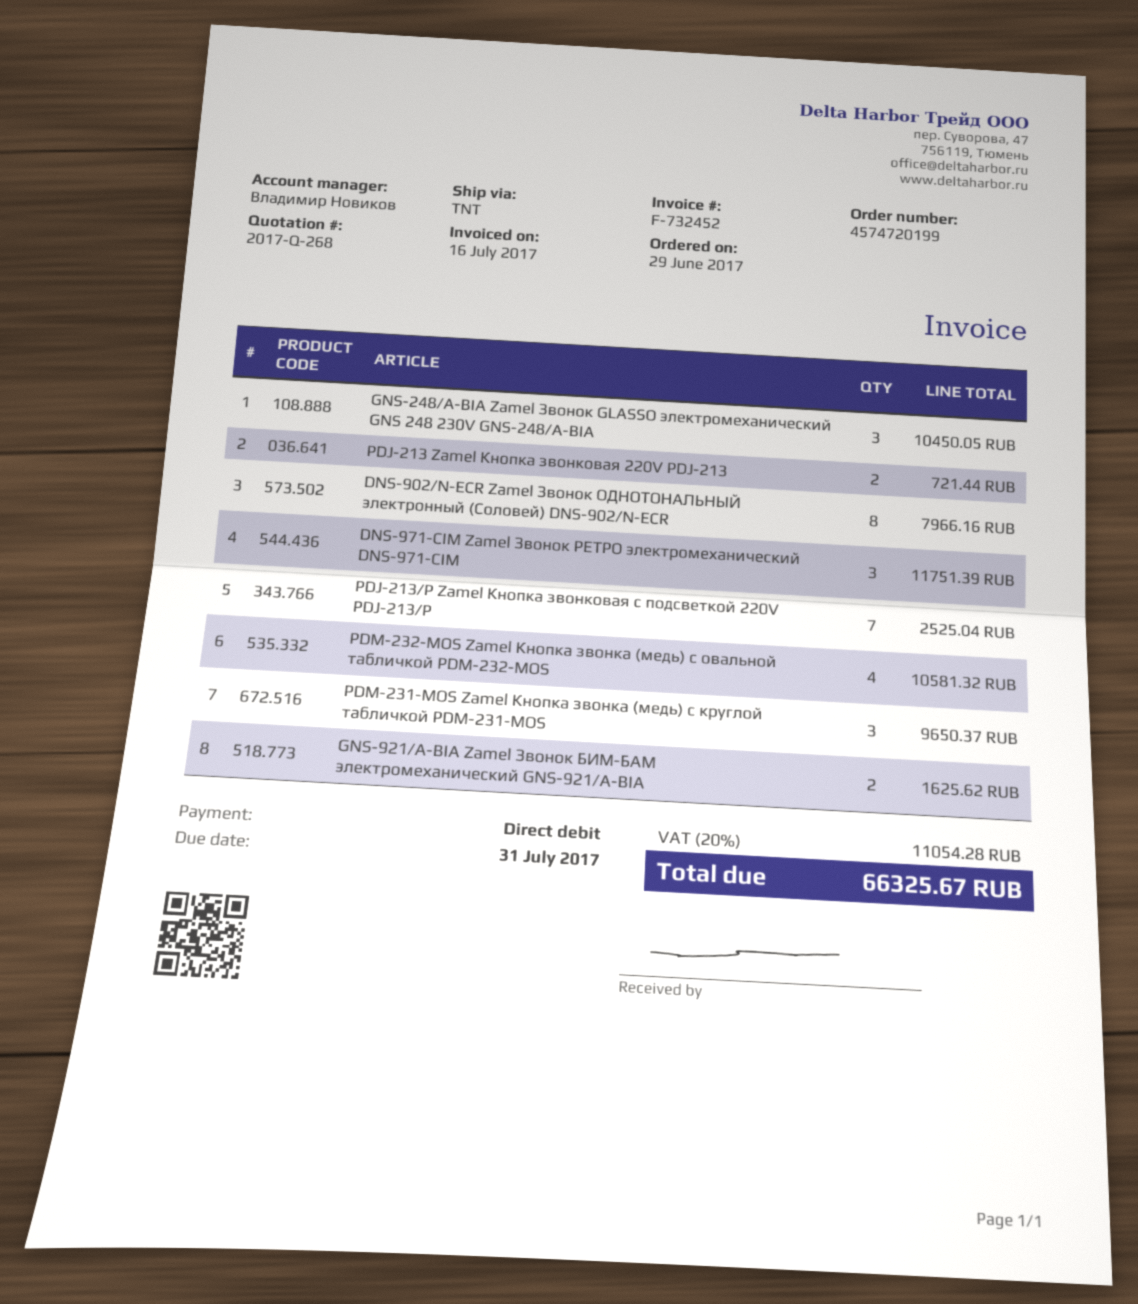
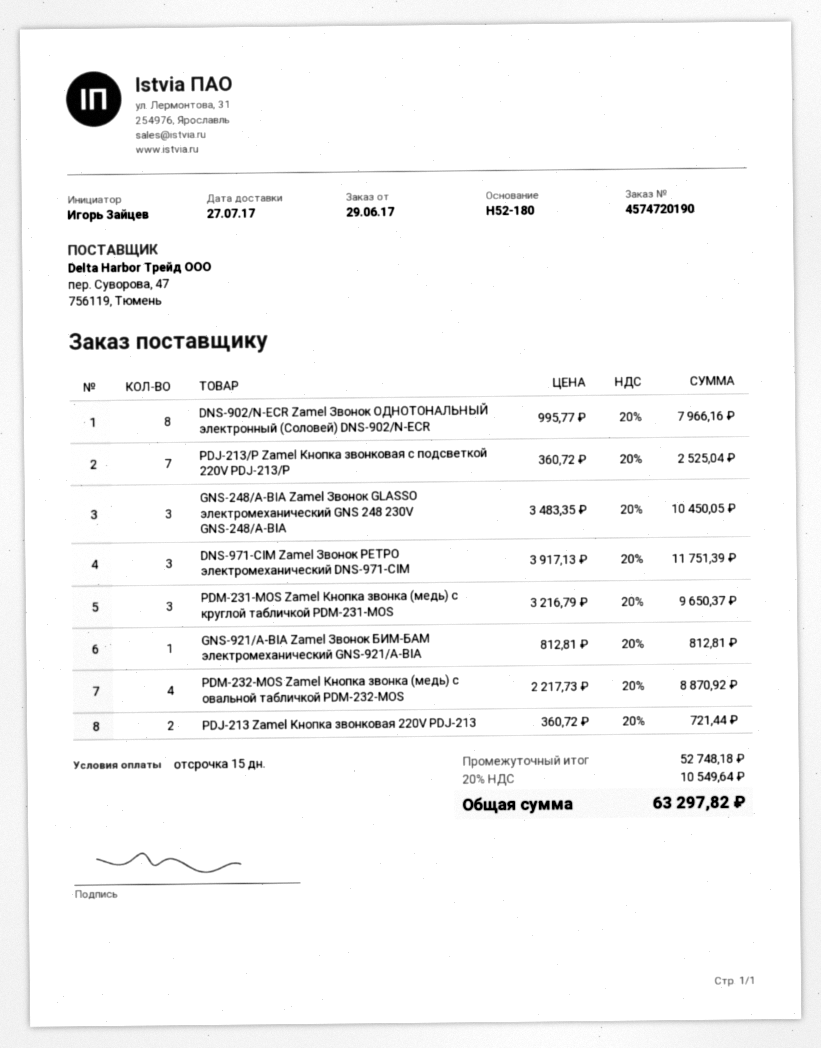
order number: 4574720199 -> 4574720190
PDM-232-MOS Zamel Кнопка звонка (медь) с овальной табличкой PDM-232-MOS: 4 for 10581.32 -> 4 for 8870.92
GNS-921/A-BIA Zamel Звонок БИМ-БАМ электромеханический GNS-921/A-BIA: 2 for 1625.62 -> 1 for 812.81
tax: 20% = 11054.28 -> 20% = 10549.64
total: 66325.67 -> 63297.82

